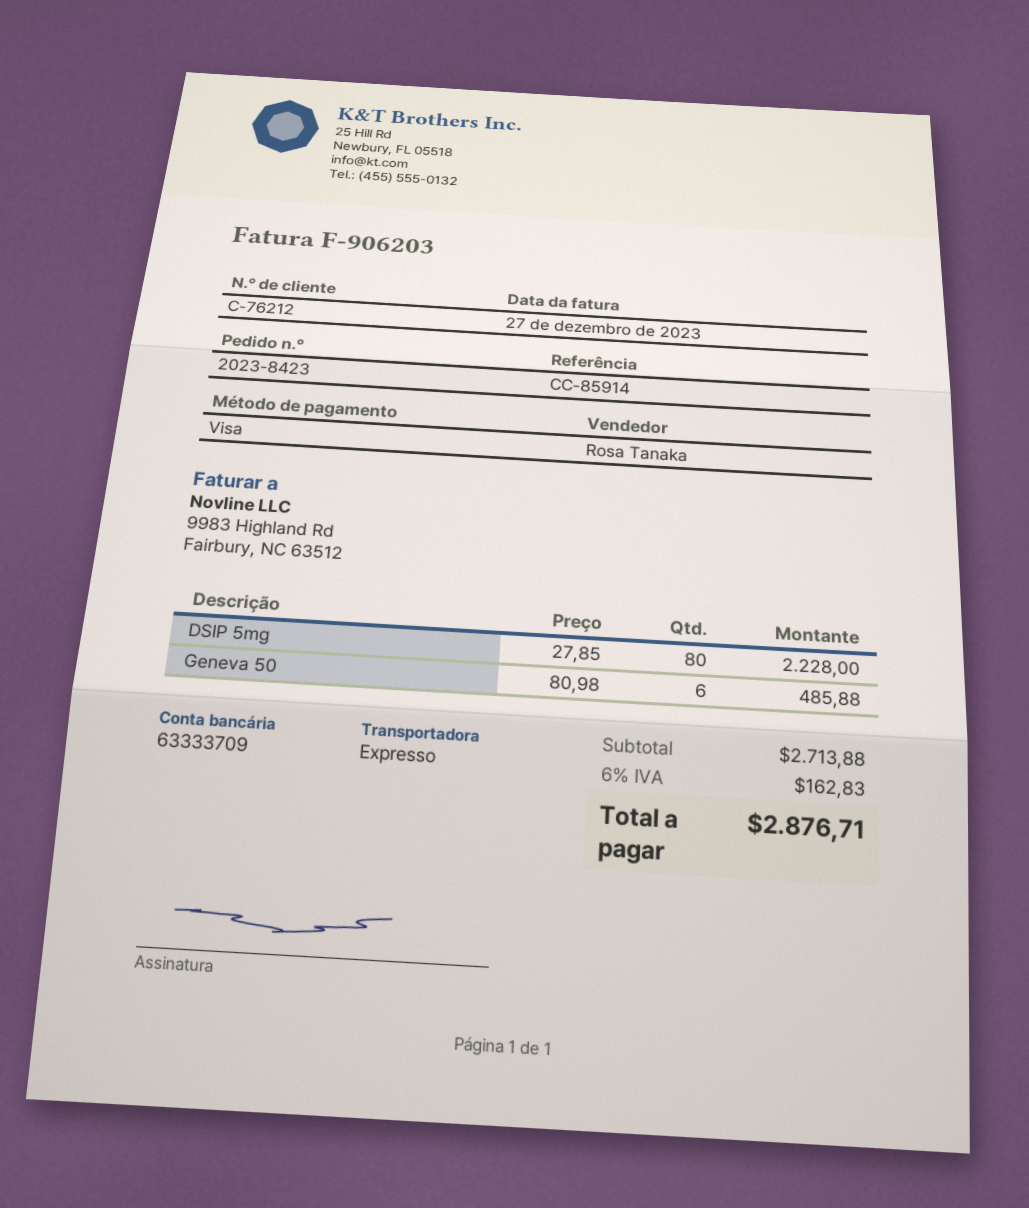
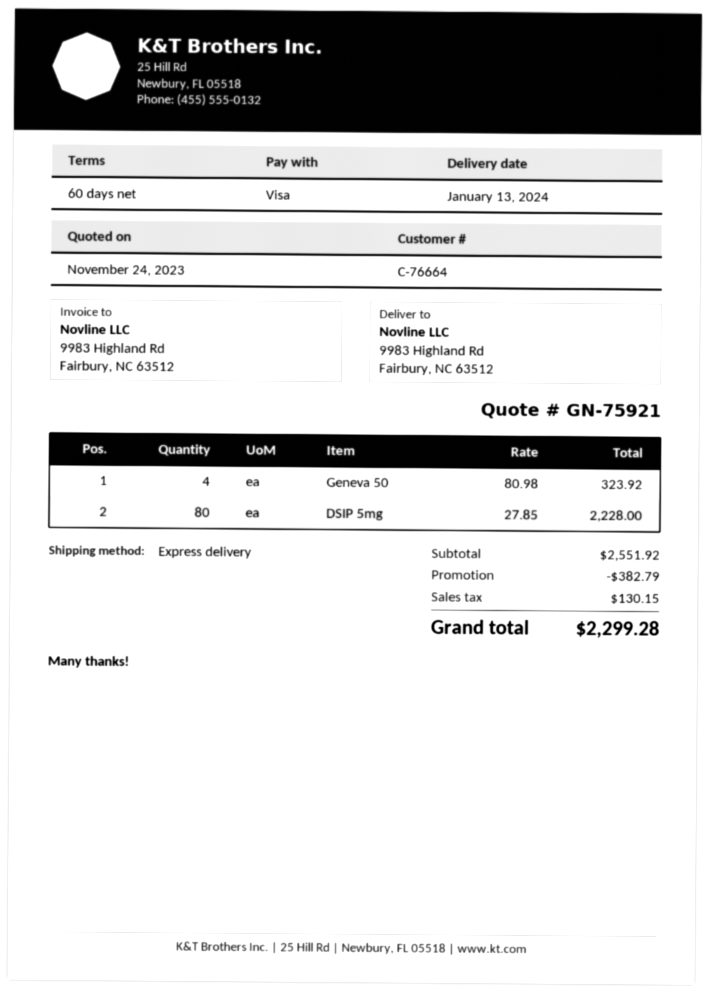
customer number: C-76212 -> C-76664
Geneva 50: 6 x 80.98 = 485.88 -> 4 x 80.98 = 323.92
subtotal: 2713.88 -> 2551.92
discount: none -> 382.79
tax: 162.83 -> 130.15
total: 2876.71 -> 2299.28

